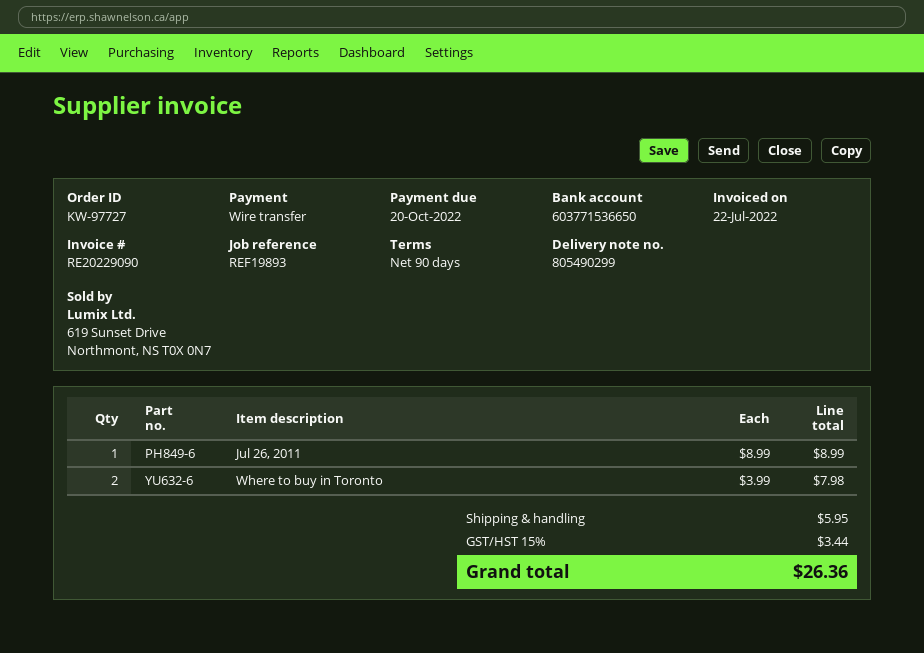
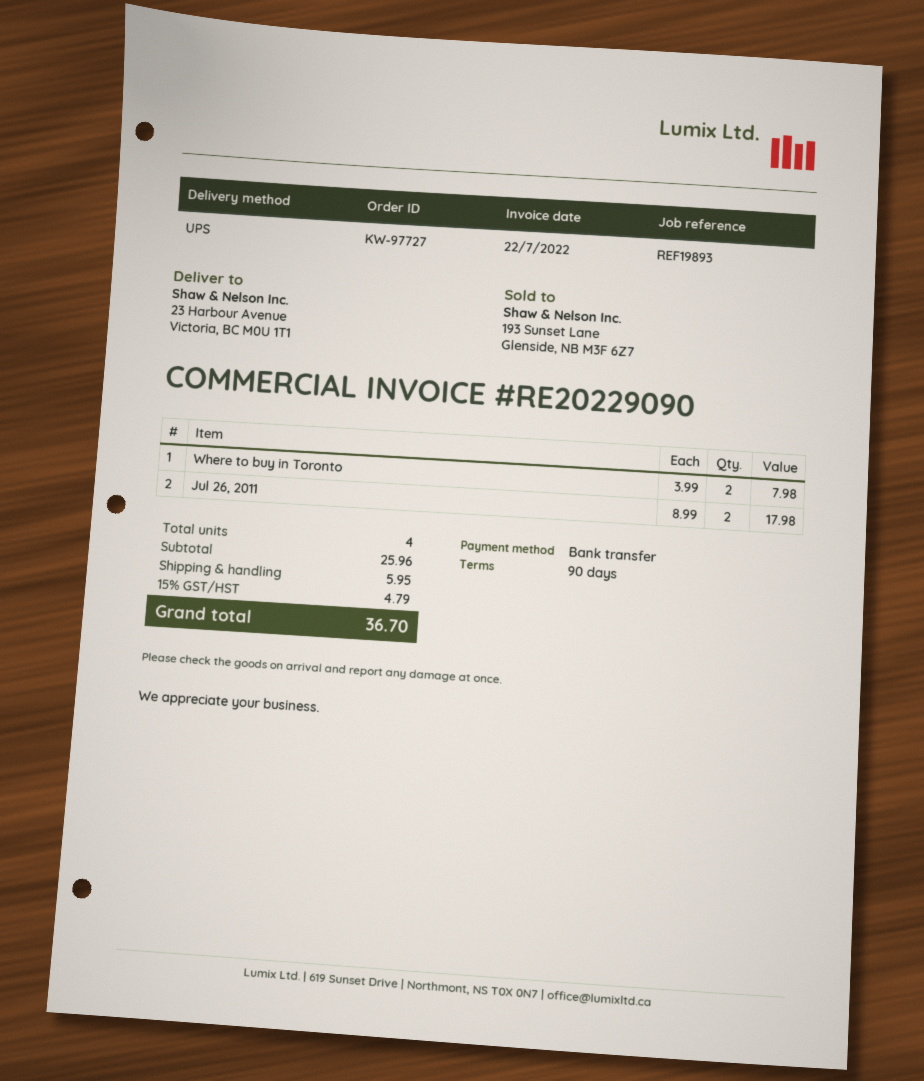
Jul 26, 2011: 1 x 8.99 = 8.99 -> 2 x 8.99 = 17.98
tax: 15% = 3.44 -> 15% = 4.79
total: 26.36 -> 36.70

